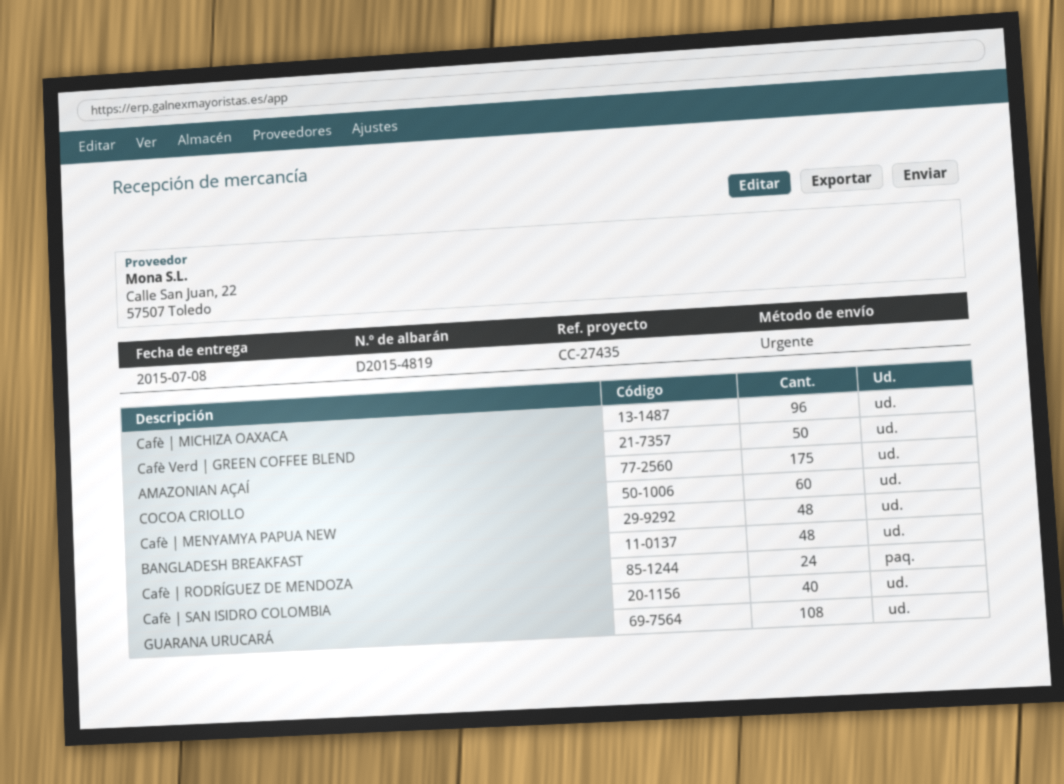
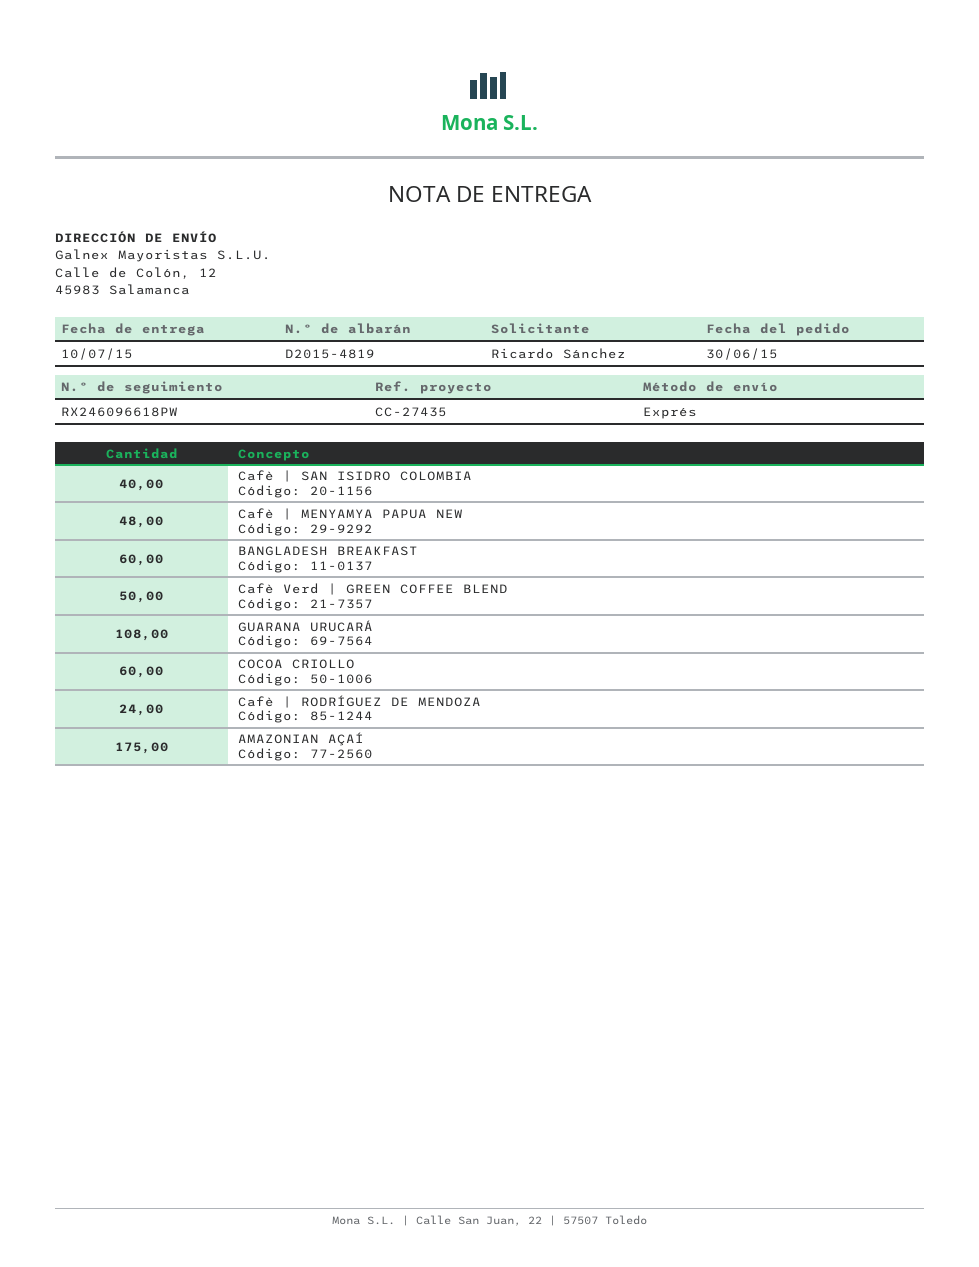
delivery date: 2015-07-08 -> 2015-07-10
Cafè | MICHIZA OAXACA: 96 -> none
BANGLADESH BREAKFAST: 48 -> 60

